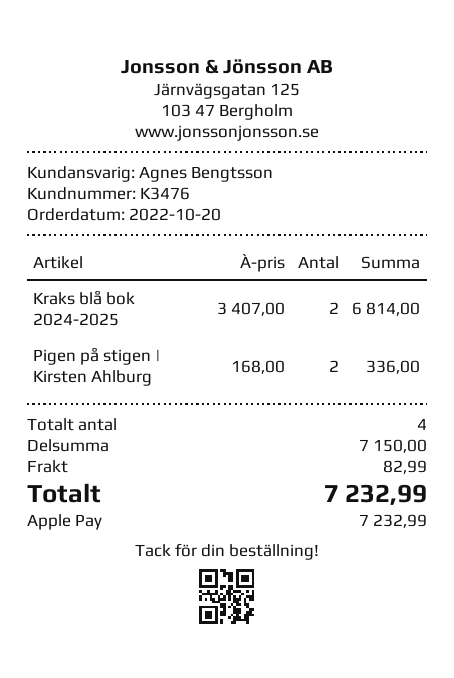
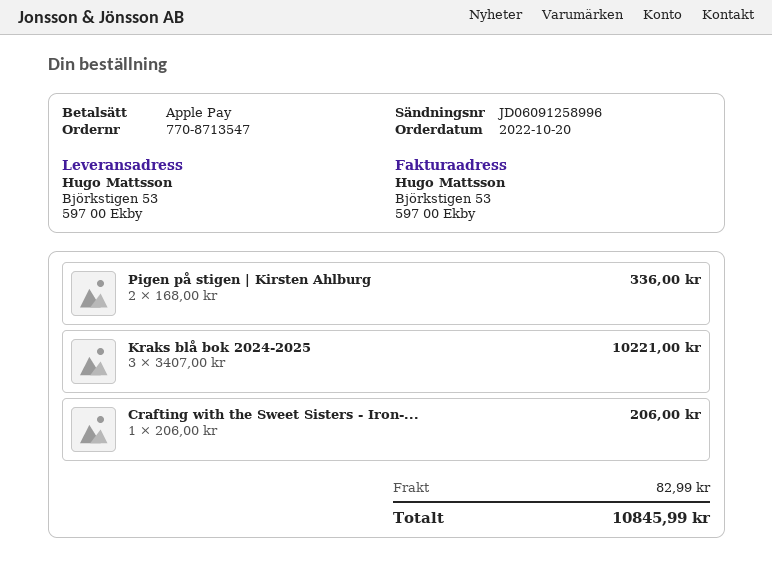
Kraks blå bok 2024-2025: 2 x 3407.00 = 6814.00 -> 3 x 3407.00 = 10221.00
Crafting with the Sweet Sisters - Iron-...: none -> 1 x 206.00 = 206.00
total: 7232.99 -> 10845.99

